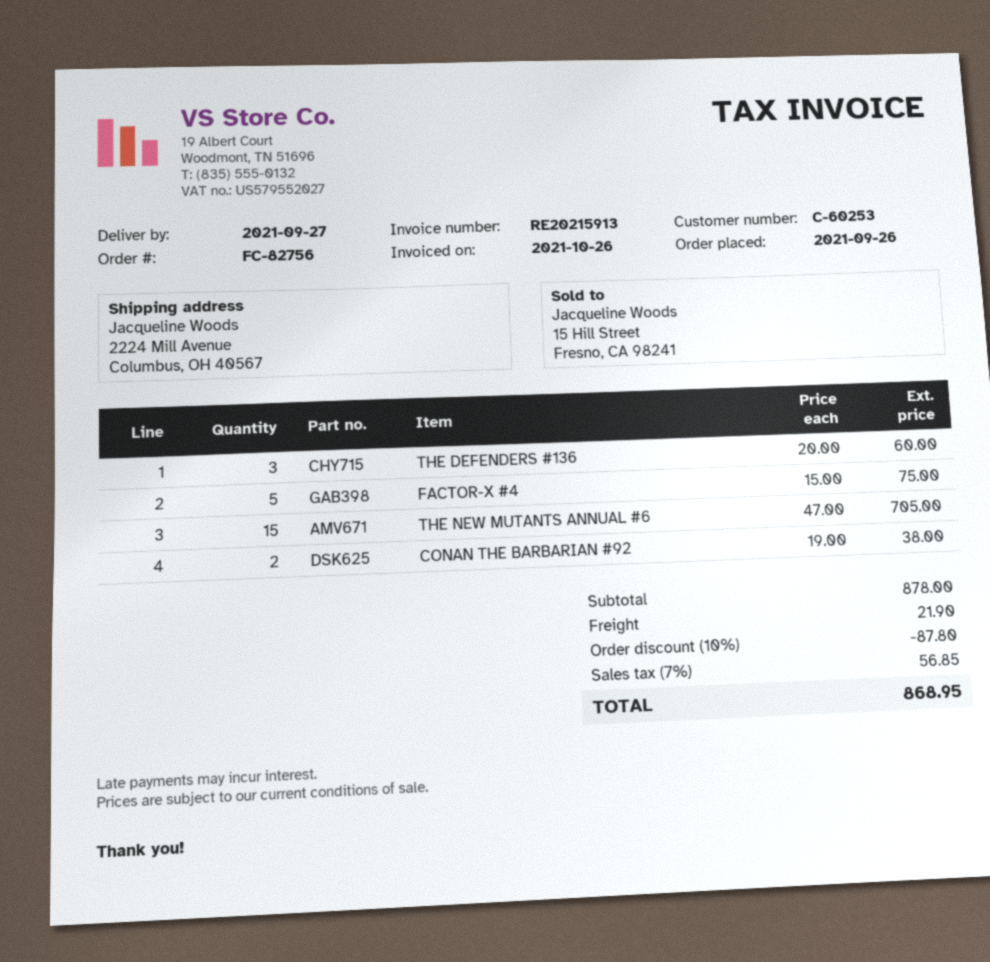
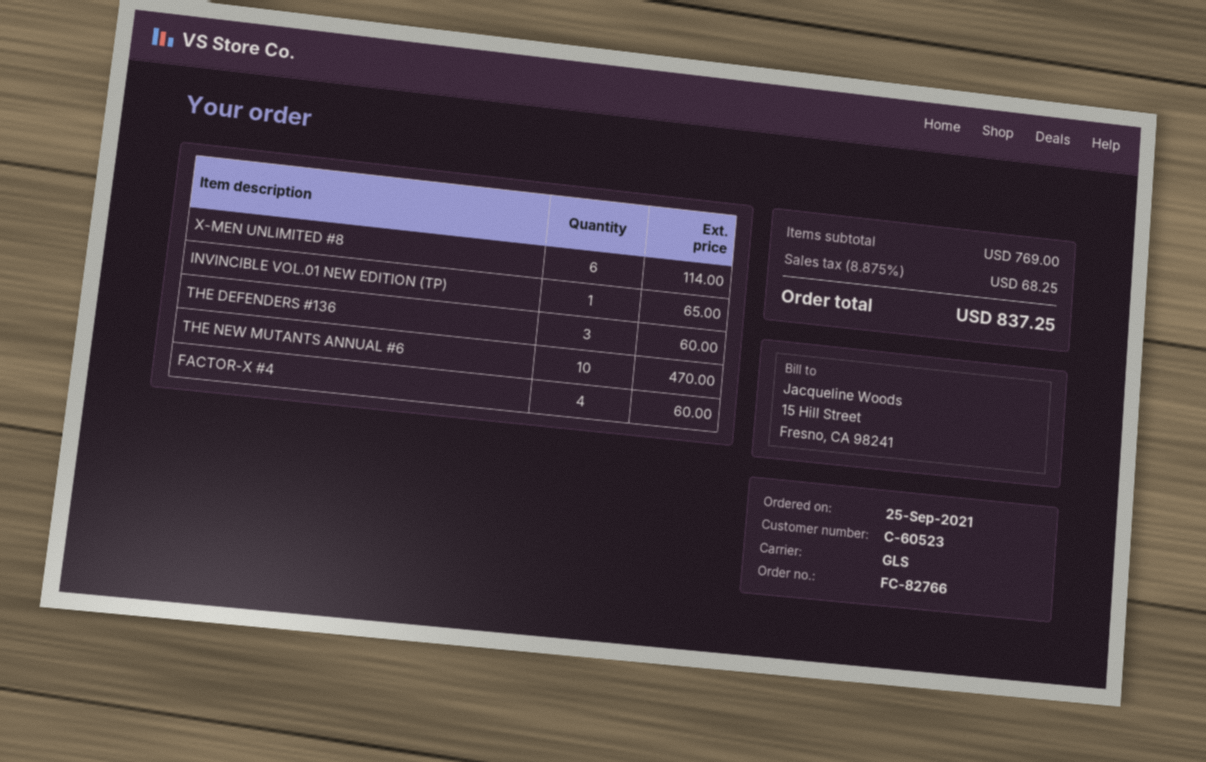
order number: FC-82756 -> FC-82766
order date: 2021-09-26 -> 2021-09-25
customer number: C-60253 -> C-60523
FACTOR-X #4: 5 for 75.00 -> 4 for 60.00
THE NEW MUTANTS ANNUAL #6: 15 for 705.00 -> 10 for 470.00
CONAN THE BARBARIAN #92: 2 for 38.00 -> none
X-MEN UNLIMITED #8: none -> 6 for 114.00
INVINCIBLE VOL.01 NEW EDITION (TP): none -> 1 for 65.00
subtotal: 878.00 -> 769.00
discount: 10% = 87.80 -> none
shipping: 21.90 -> none
tax: 7% = 56.85 -> 8.875% = 68.25
total: 868.95 -> 837.25

